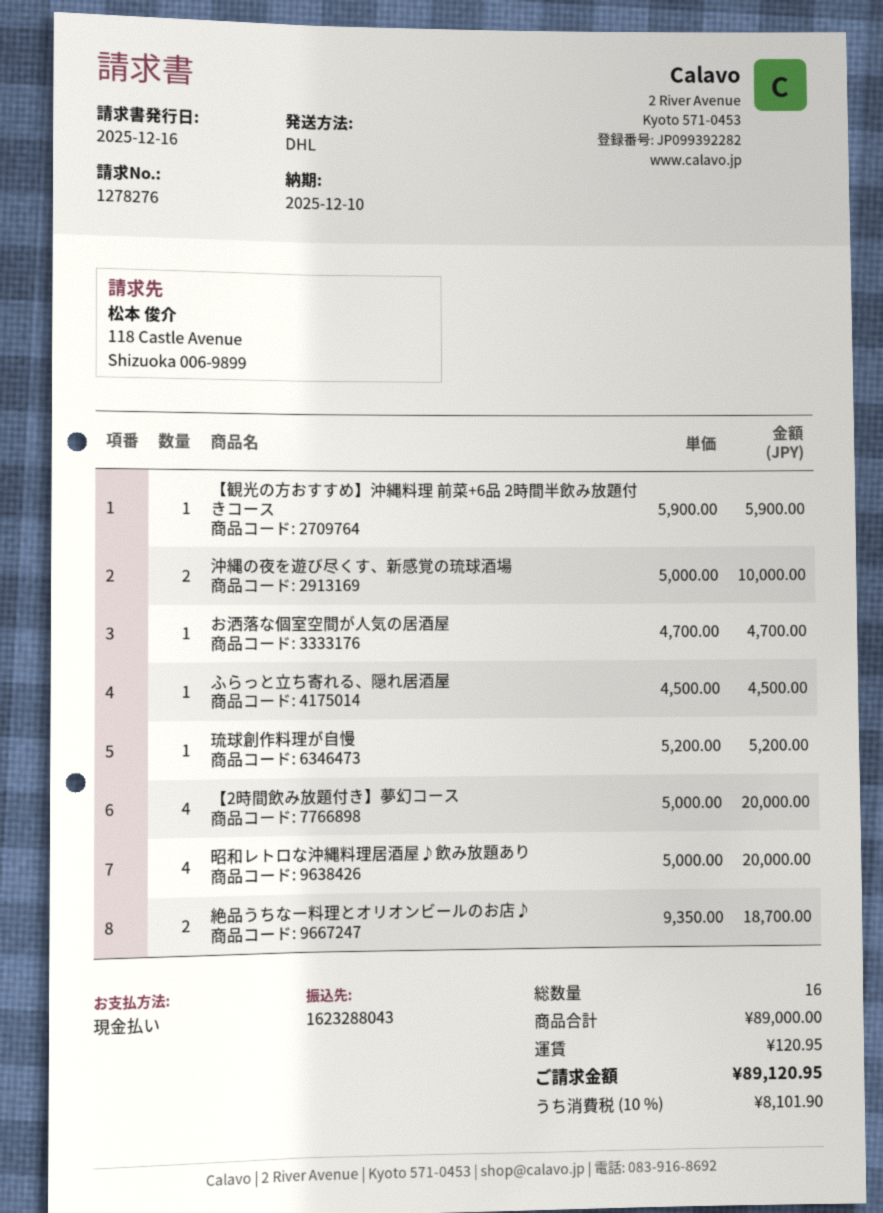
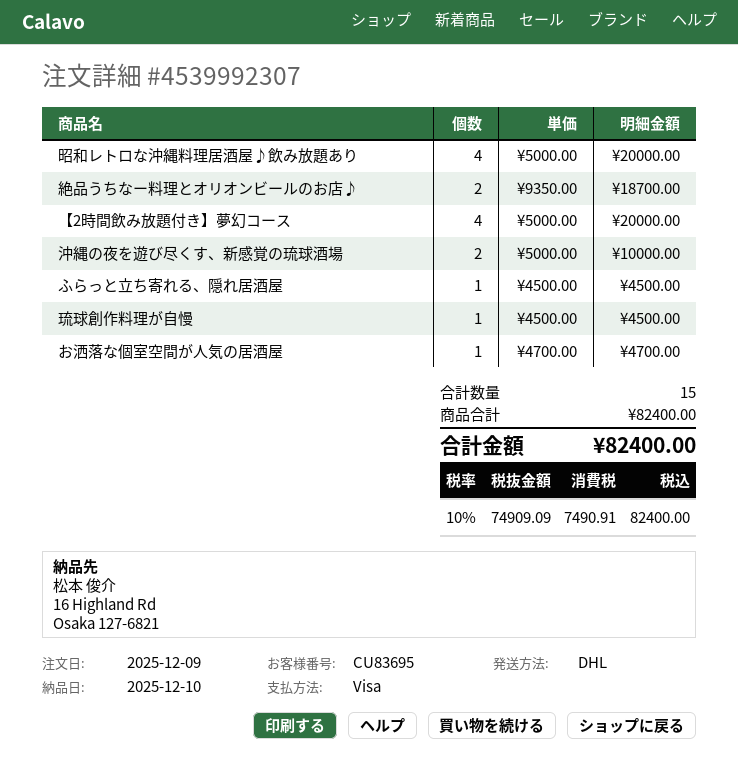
payment method: cash -> Visa
【観光の方おすすめ】沖縄料理 前菜+6品 2時間半飲み放題付きコース: 1 x 5900.00 = 5900.00 -> none
琉球創作料理が自慢: 1 x 5200.00 = 5200.00 -> 1 x 4500.00 = 4500.00
total quantity: 16 -> 15
subtotal: 89000.00 -> 82400.00
shipping: 120.95 -> none
tax: 10% = 8101.90 -> 10% = 7490.91
total: 89120.95 -> 82400.00

